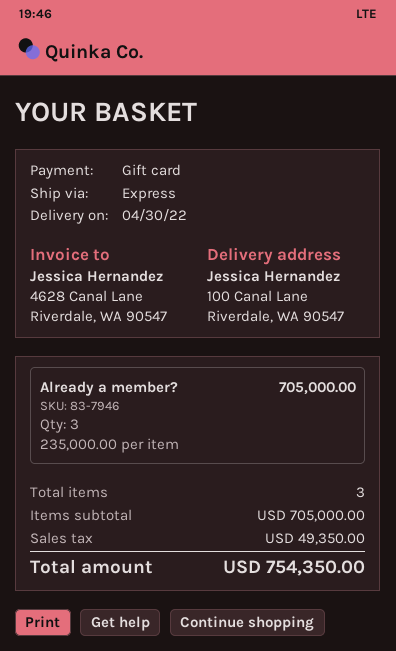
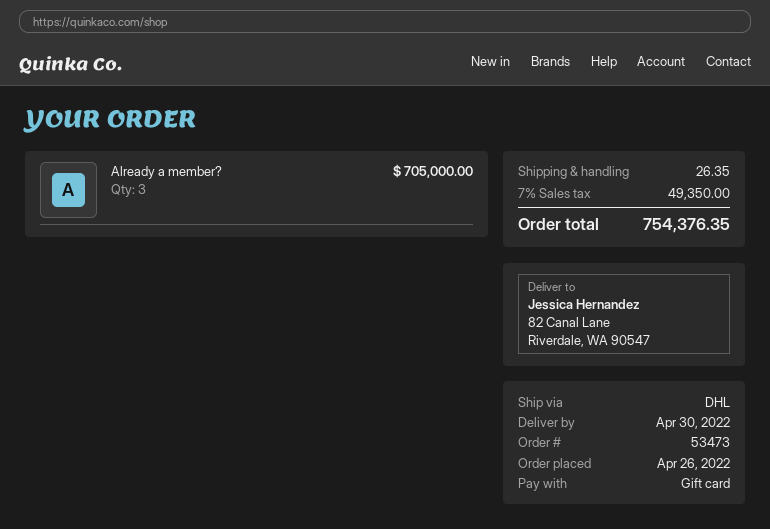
shipping method: express -> DHL
ship to: 100 Canal Lane, Riverdale, WA 90547 -> 82 Canal Lane, Riverdale, WA 90547
shipping: none -> 26.35
total: 754350.00 -> 754376.35

